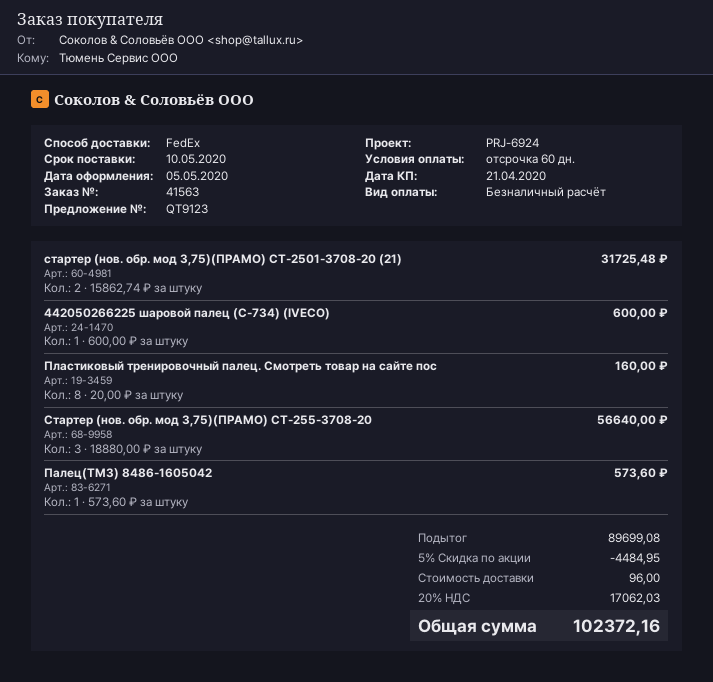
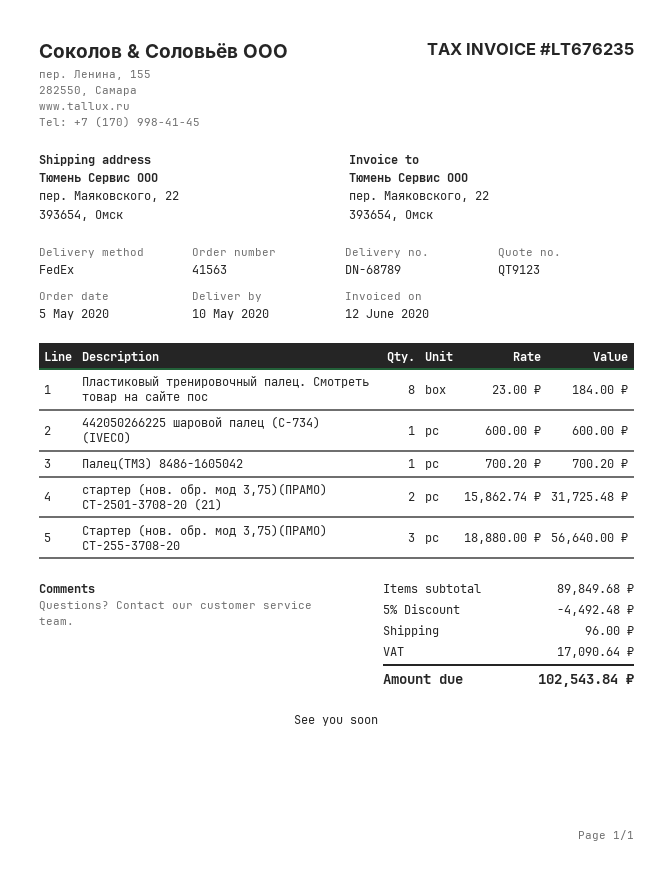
Пластиковый тренировочный палец. Смотреть товар на сайте пос: 8 x 20.00 = 160.00 -> 8 x 23.00 = 184.00
Палец(ТМЗ) 8486-1605042: 1 x 573.60 = 573.60 -> 1 x 700.20 = 700.20
subtotal: 89699.08 -> 89849.68
discount: 5% = 4484.95 -> 5% = 4492.48
tax: 17062.03 -> 17090.64
total: 102372.16 -> 102543.84

